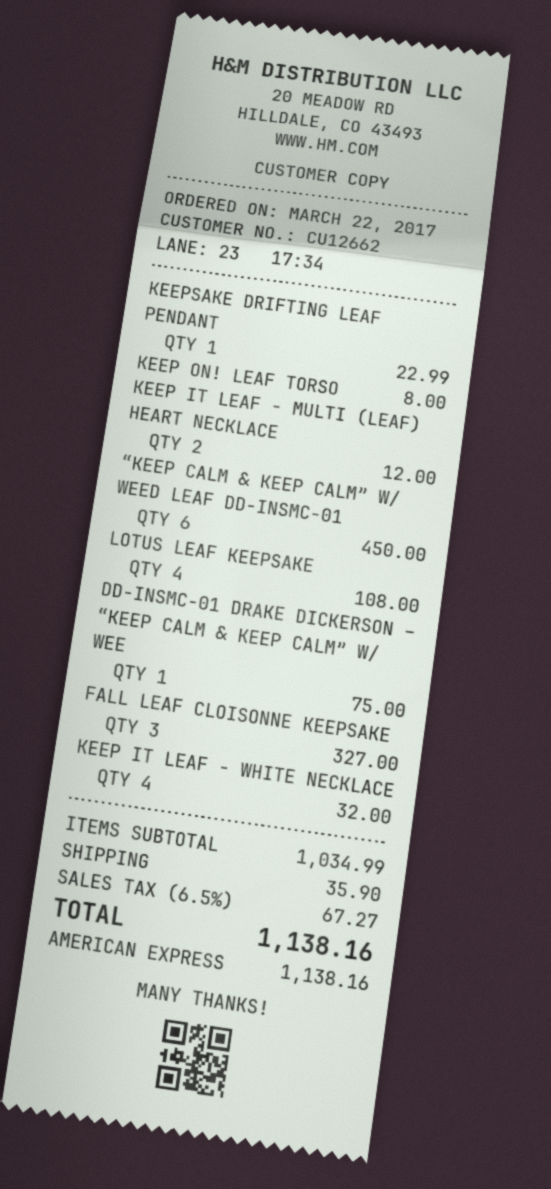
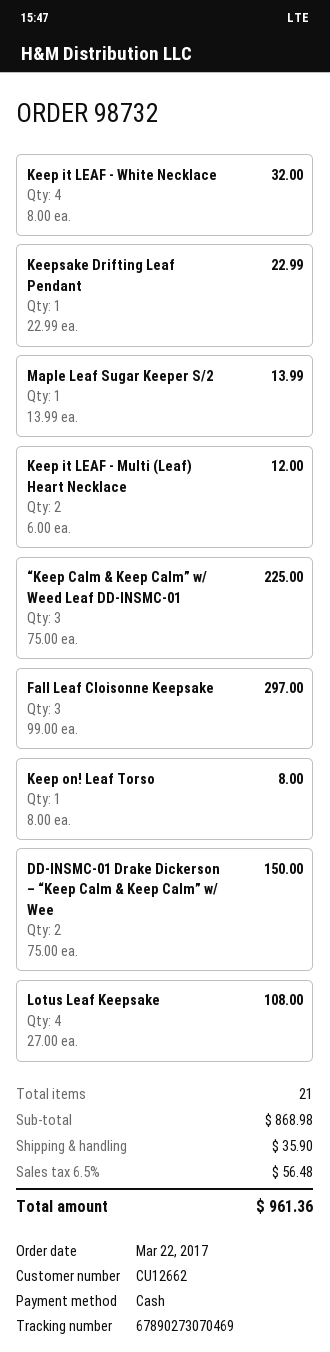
payment method: American Express -> cash
“KEEP CALM & KEEP CALM” W/ WEED LEAF DD-INSMC-01: 6 for 450.00 -> 3 for 225.00
DD-INSMC-01 DRAKE DICKERSON – “KEEP CALM & KEEP CALM” W/ WEE: 1 for 75.00 -> 2 for 150.00
FALL LEAF CLOISONNE KEEPSAKE: 3 for 327.00 -> 3 for 297.00
Maple Leaf Sugar Keeper S/2: none -> 1 for 13.99
subtotal: 1034.99 -> 868.98
tax: 6.5% = 67.27 -> 6.5% = 56.48
total: 1138.16 -> 961.36

